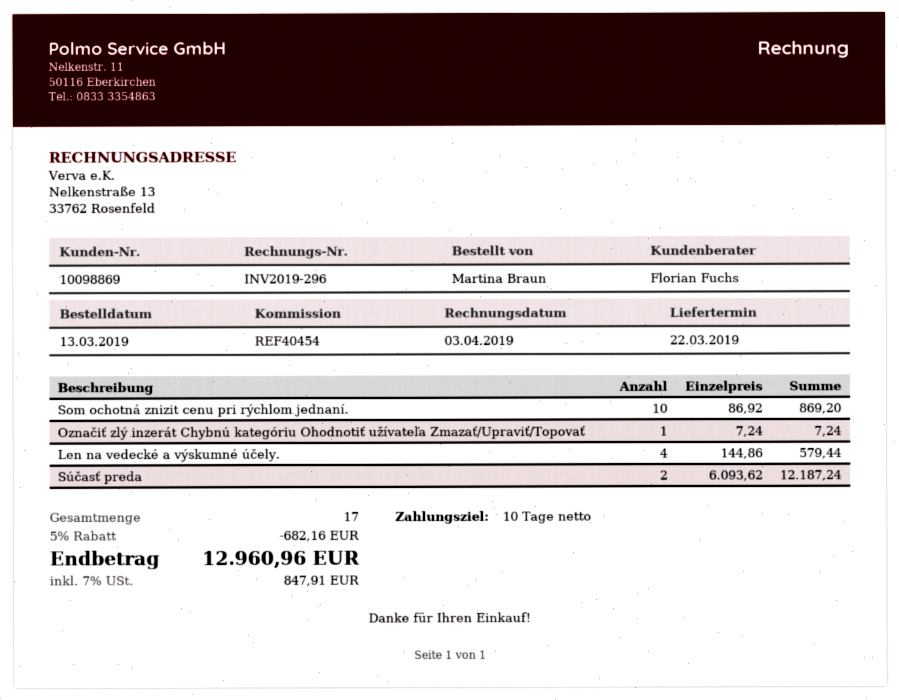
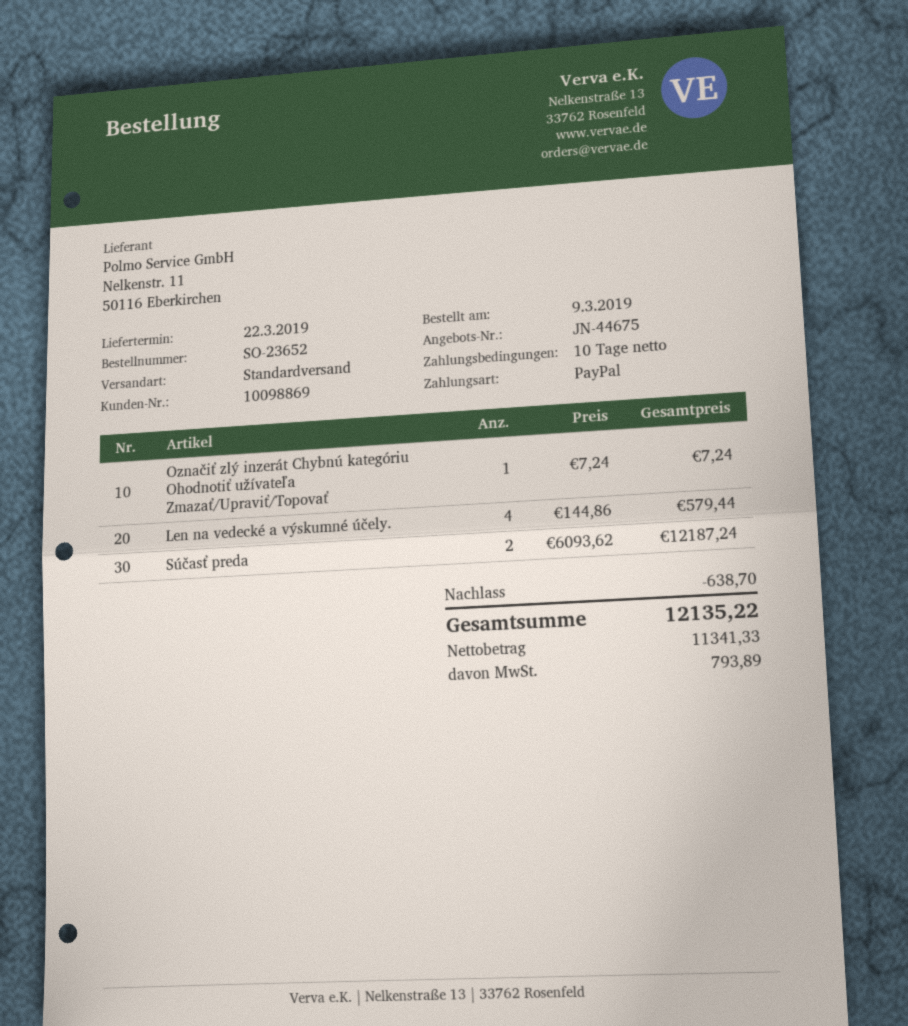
order date: 2019-03-13 -> 2019-03-09
Som ochotná znizit cenu pri rýchlom jednaní.: 10 x 86.92 = 869.20 -> none
discount: 682.16 -> 638.70
tax: 847.91 -> 793.89
total: 12960.96 -> 12135.22

